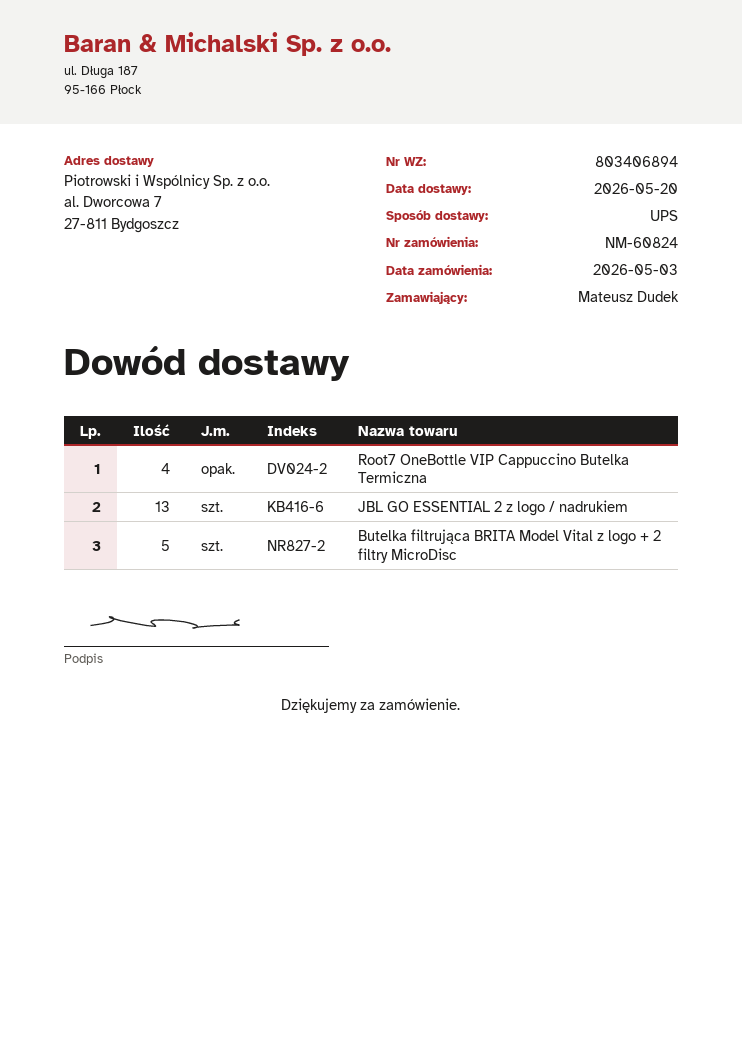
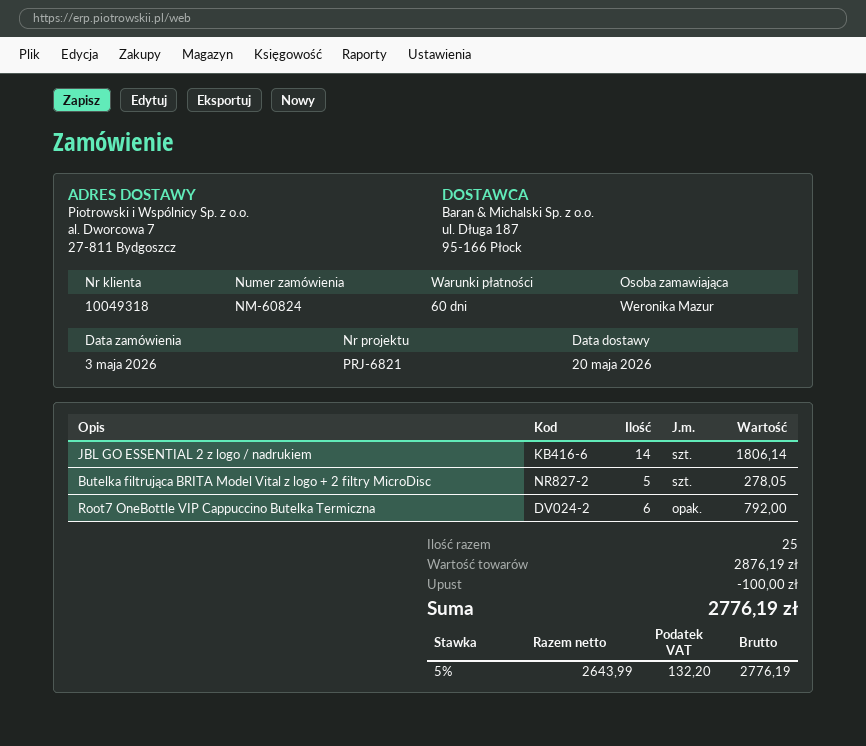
ordered by: Mateusz Dudek -> Weronika Mazur
Root7 OneBottle VIP Cappuccino Butelka Termiczna: 4 -> 6
JBL GO ESSENTIAL 2 z logo / nadrukiem: 13 -> 14

